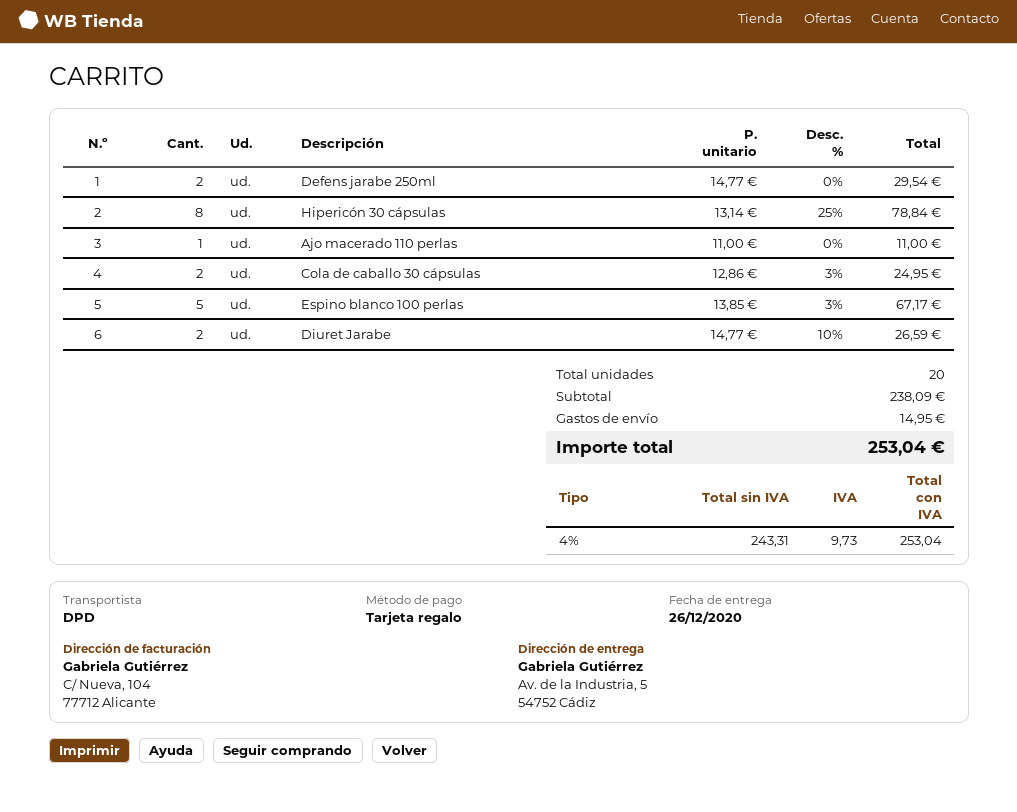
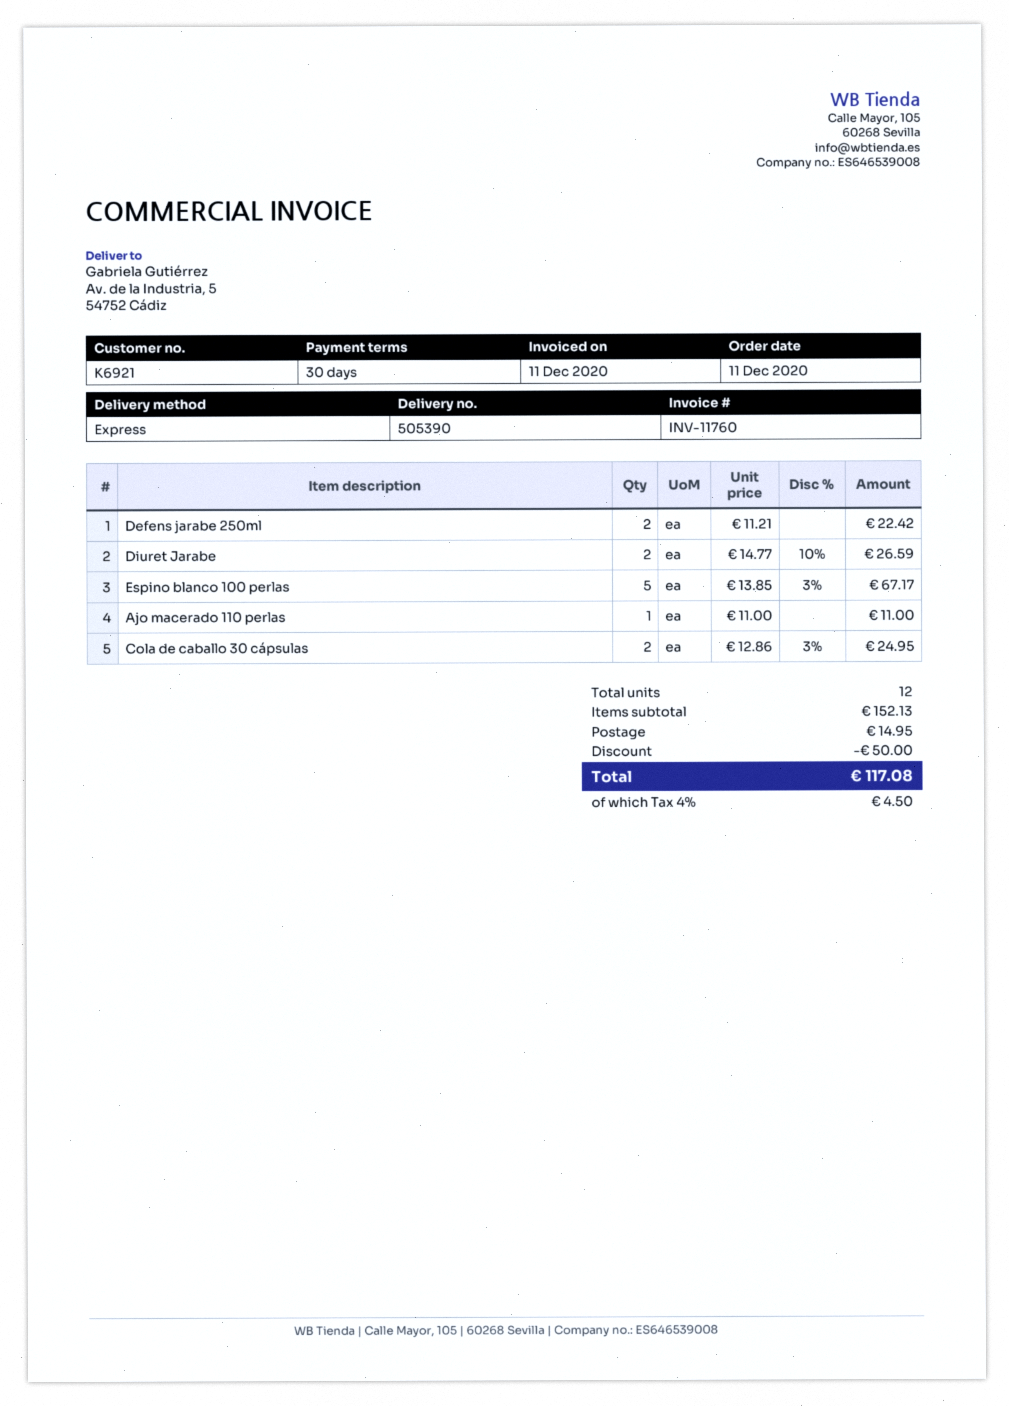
shipping method: DPD -> express
Defens jarabe 250ml: 2 x 14.77 = 29.54 -> 2 x 11.21 = 22.42
Hipericón 30 cápsulas: 8 x 13.14 - 25% = 78.84 -> none
total quantity: 20 -> 12
subtotal: 238.09 -> 152.13
discount: none -> 50.00
tax: 4% = 9.73 -> 4% = 4.50
total: 253.04 -> 117.08

